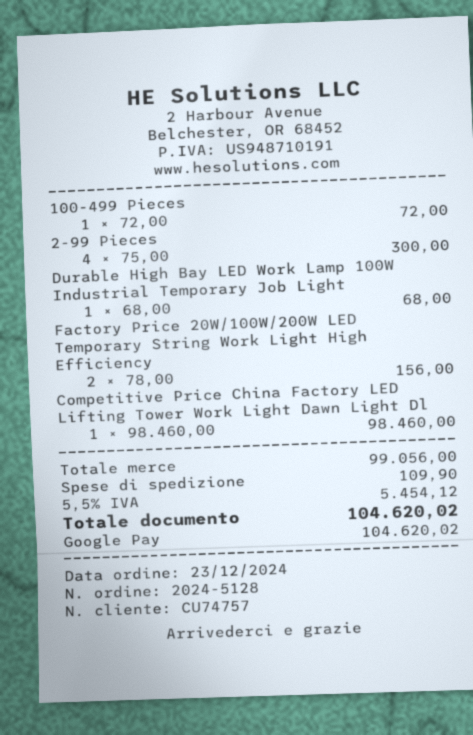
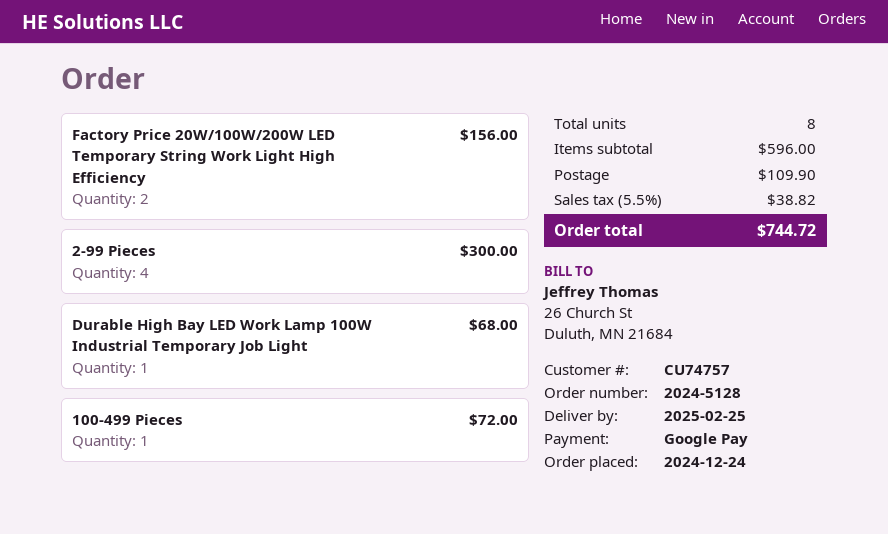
order date: 2024-12-23 -> 2024-12-24
Competitive Price China Factory LED Lifting Tower Work Light Dawn Light Dl: 1 for 98460.00 -> none
subtotal: 99056.00 -> 596.00
tax: 5.5% = 5454.12 -> 5.5% = 38.82
total: 104620.02 -> 744.72

